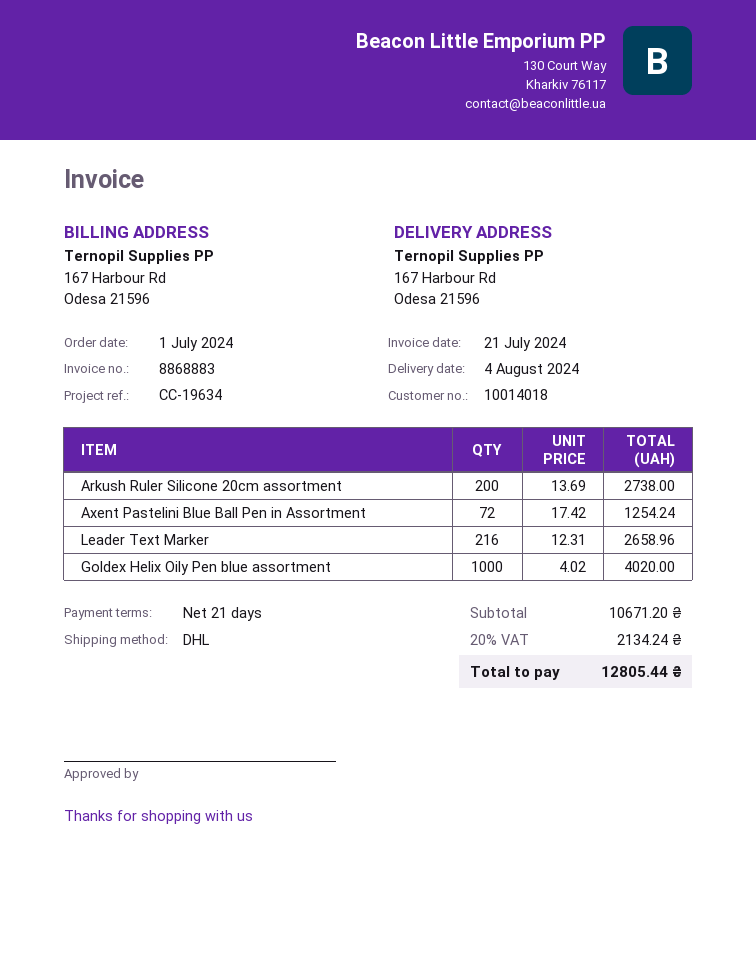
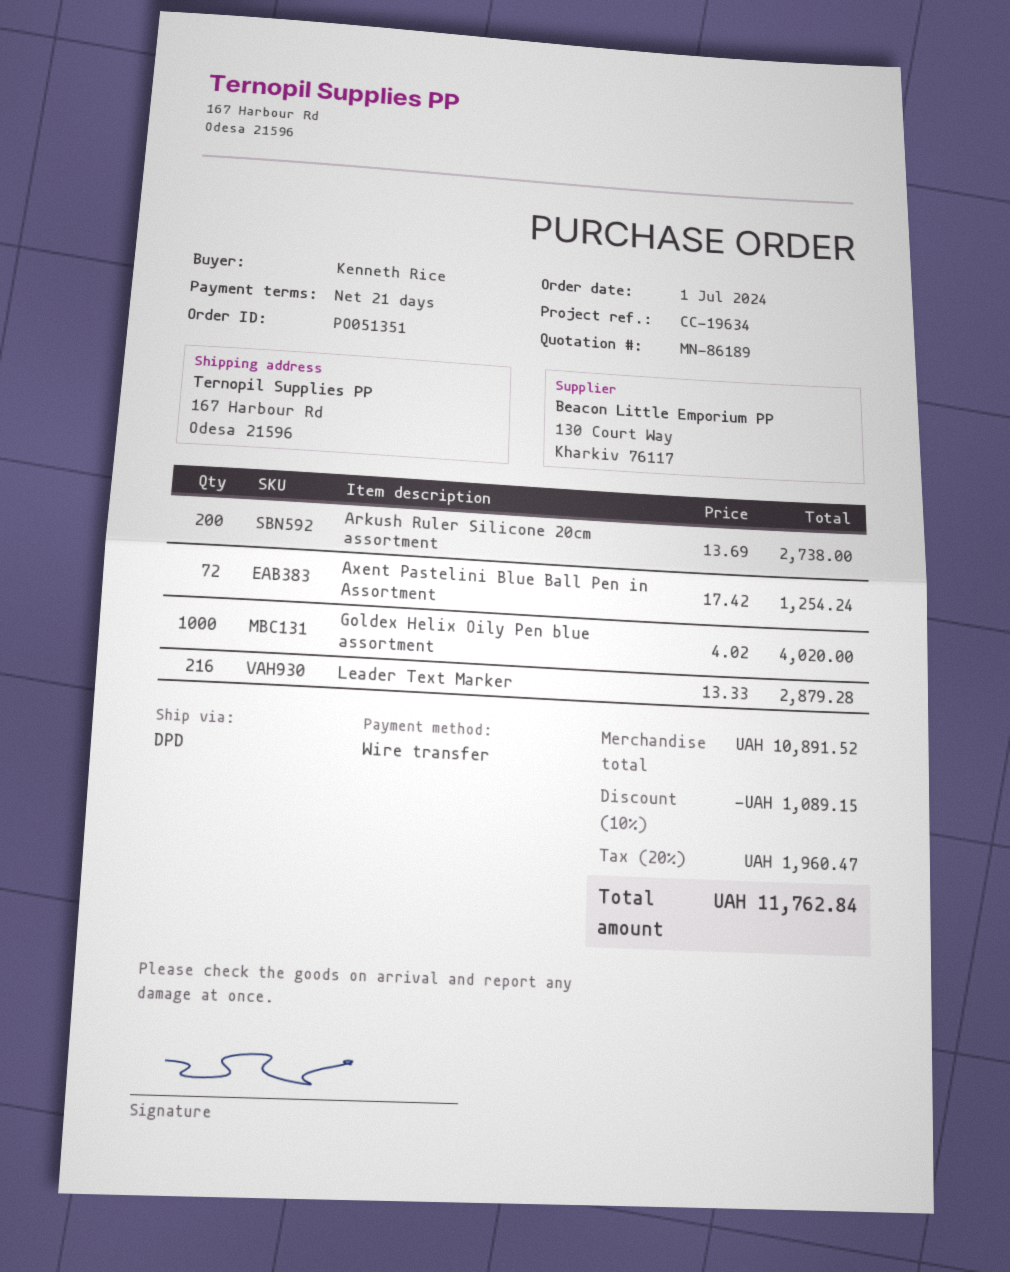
shipping method: DHL -> DPD
Leader Text Marker: 216 x 12.31 = 2658.96 -> 216 x 13.33 = 2879.28
subtotal: 10671.20 -> 10891.52
discount: none -> 10% = 1089.15
tax: 20% = 2134.24 -> 20% = 1960.47
total: 12805.44 -> 11762.84

